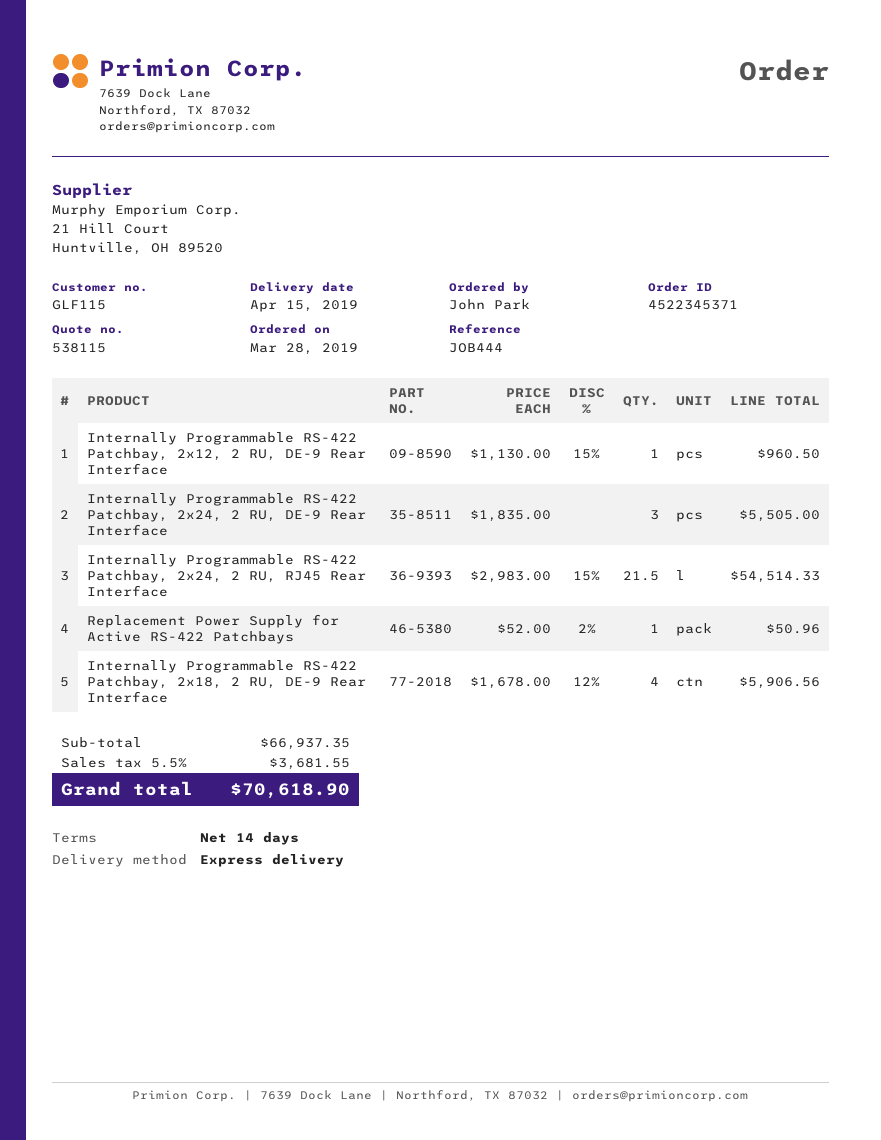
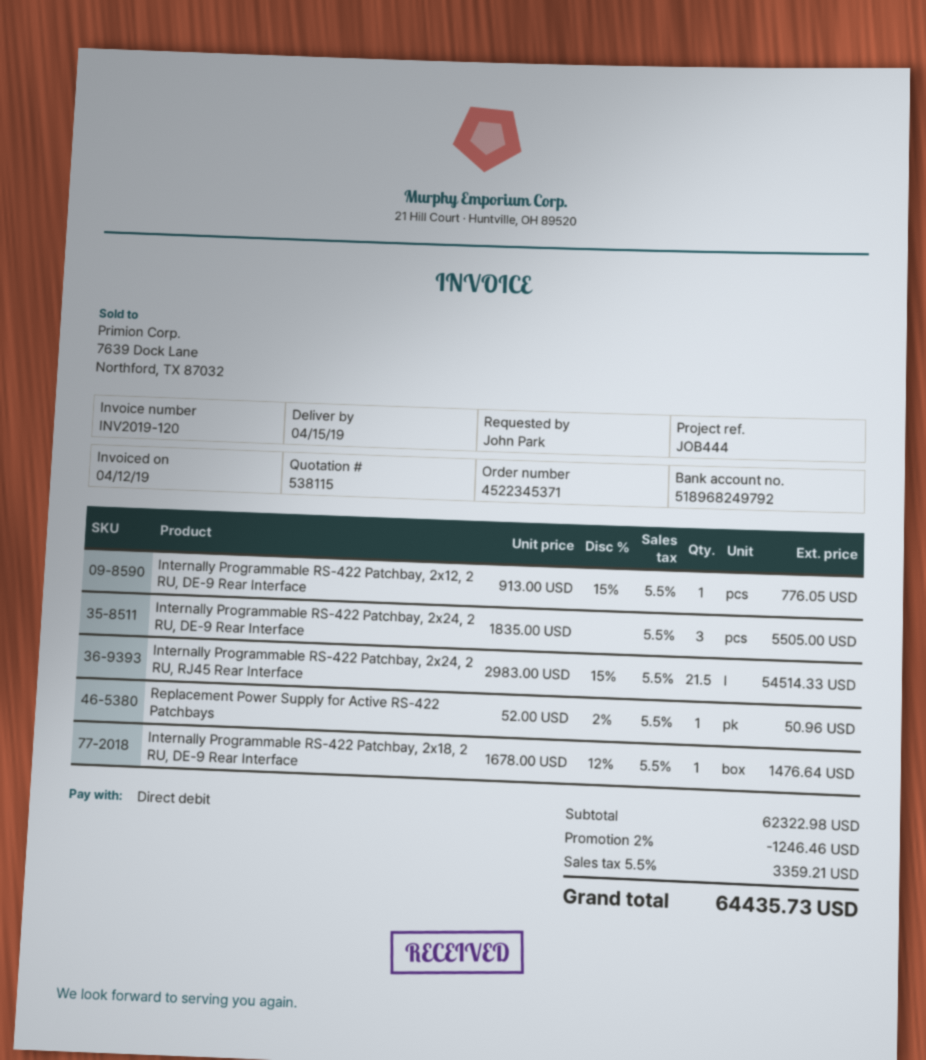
Internally Programmable RS-422 Patchbay, 2x12, 2 RU, DE-9 Rear Interface: 1 x 1130.00 - 15% = 960.50 -> 1 x 913.00 - 15% = 776.05
Internally Programmable RS-422 Patchbay, 2x18, 2 RU, DE-9 Rear Interface: 4 x 1678.00 - 12% = 5906.56 -> 1 x 1678.00 - 12% = 1476.64
subtotal: 66937.35 -> 62322.98
discount: none -> 2% = 1246.46
tax: 5.5% = 3681.55 -> 5.5% = 3359.21
total: 70618.90 -> 64435.73

